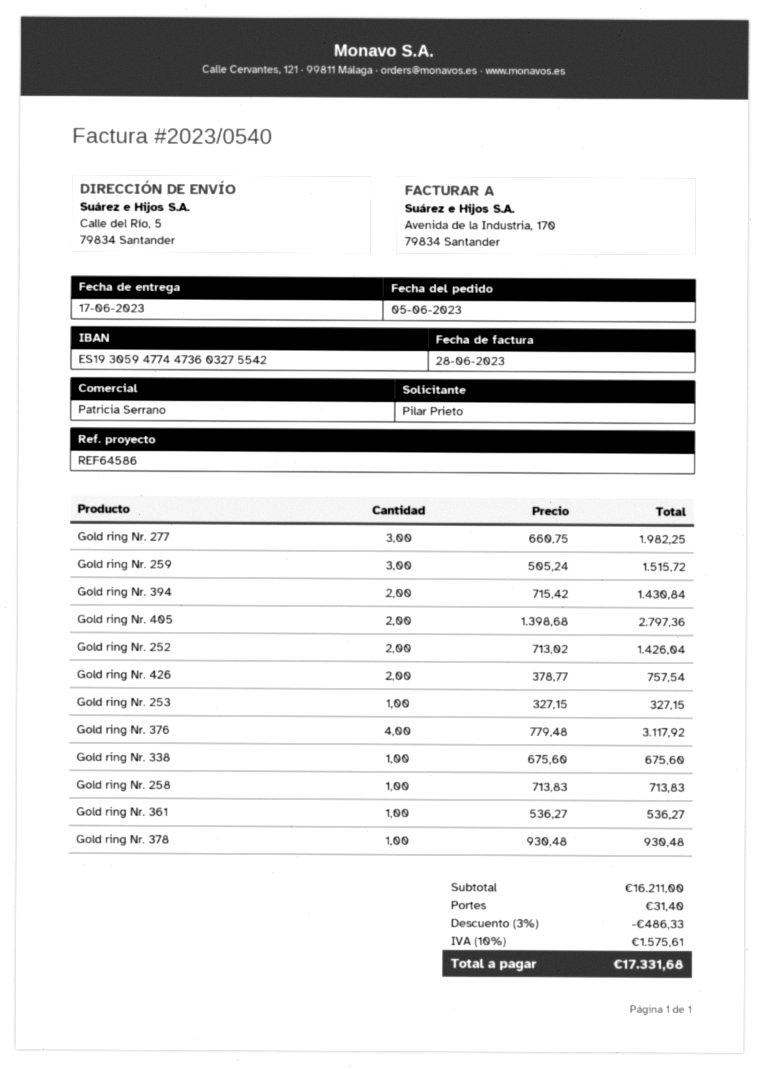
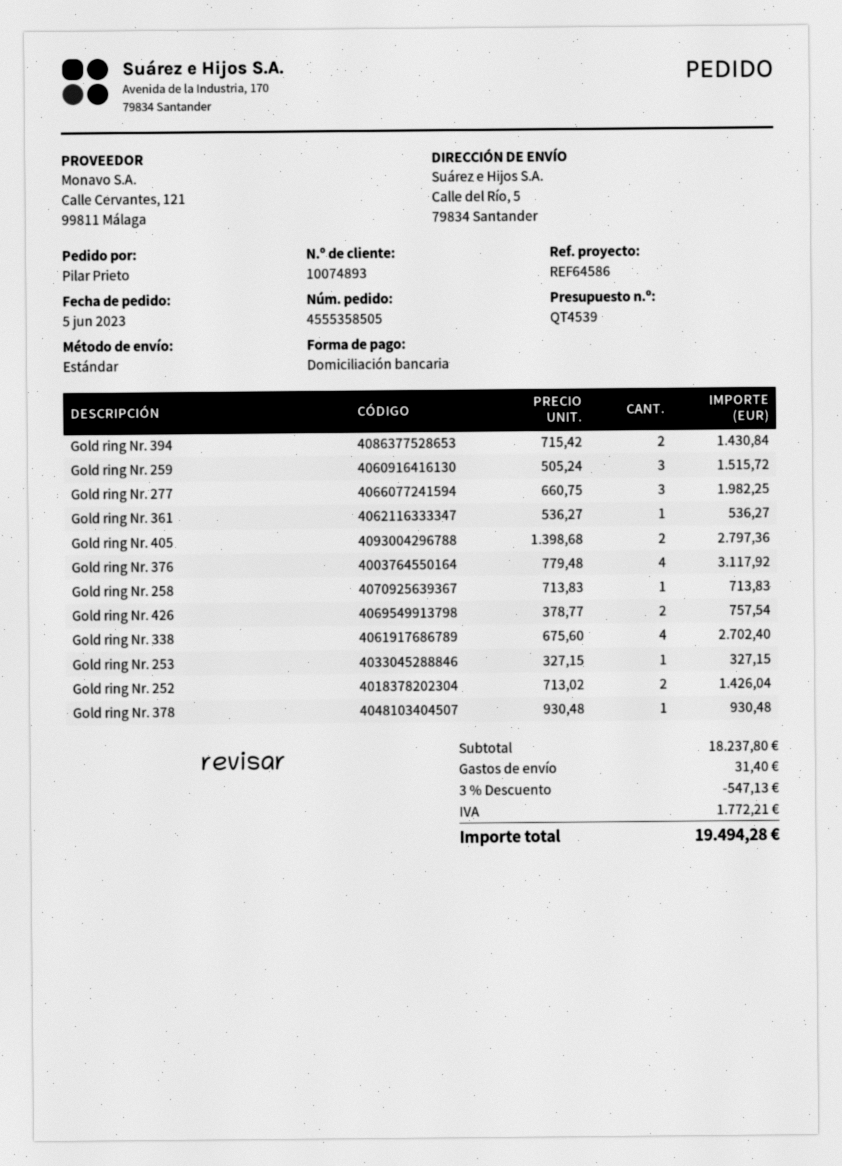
Gold ring Nr. 338: 1 x 675.60 = 675.60 -> 4 x 675.60 = 2702.40
subtotal: 16211.00 -> 18237.80
discount: 3% = 486.33 -> 3% = 547.13
tax: 1575.61 -> 1772.21
total: 17331.68 -> 19494.28

